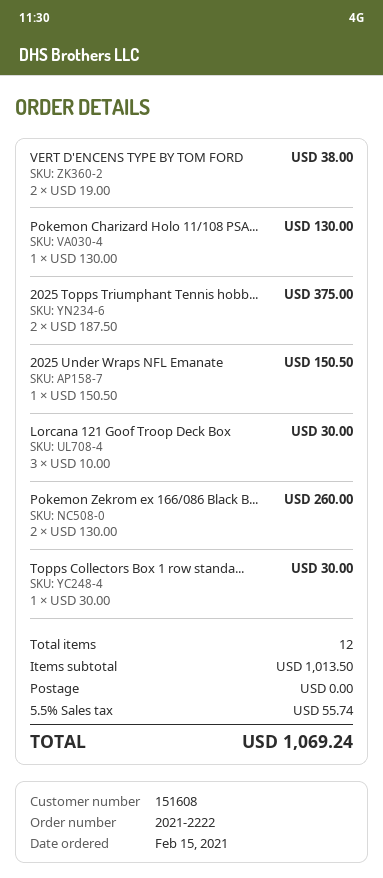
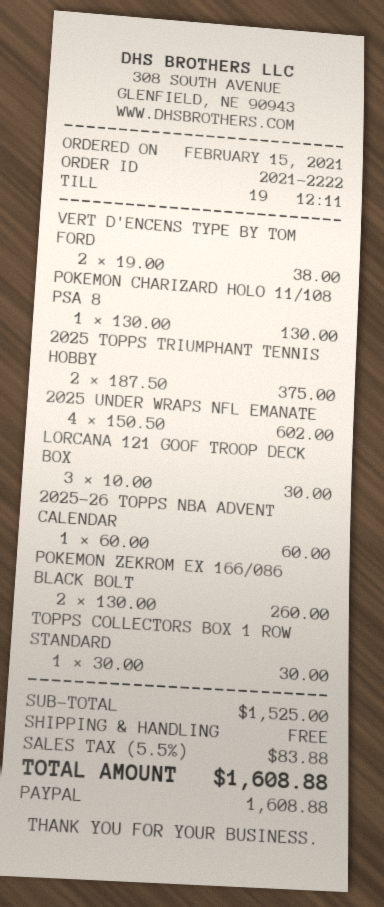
2025 Under Wraps NFL Emanate: 1 x 150.50 = 150.50 -> 4 x 150.50 = 602.00
2025-26 TOPPS NBA ADVENT CALENDAR: none -> 1 x 60.00 = 60.00
subtotal: 1013.50 -> 1525.00
tax: 5.5% = 55.74 -> 5.5% = 83.88
total: 1069.24 -> 1608.88

